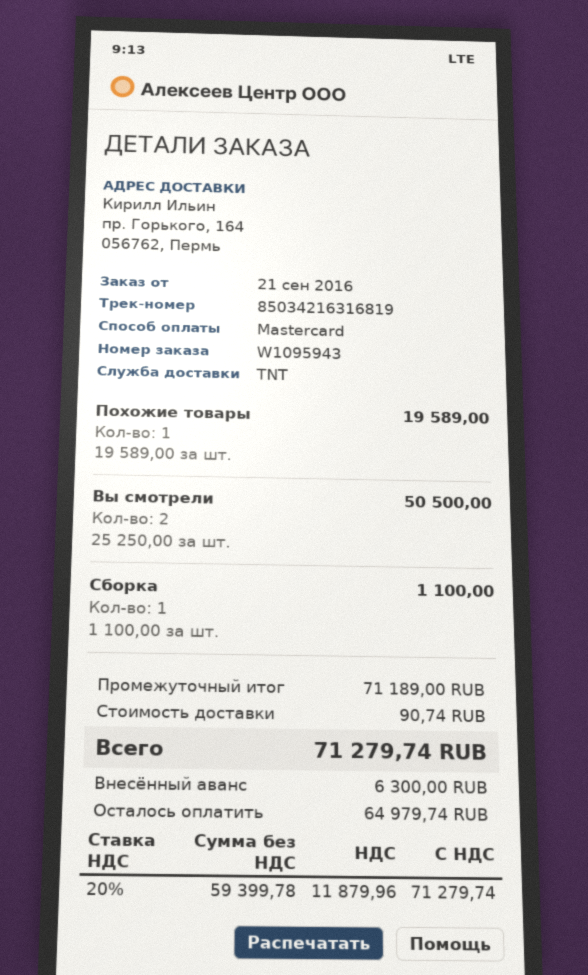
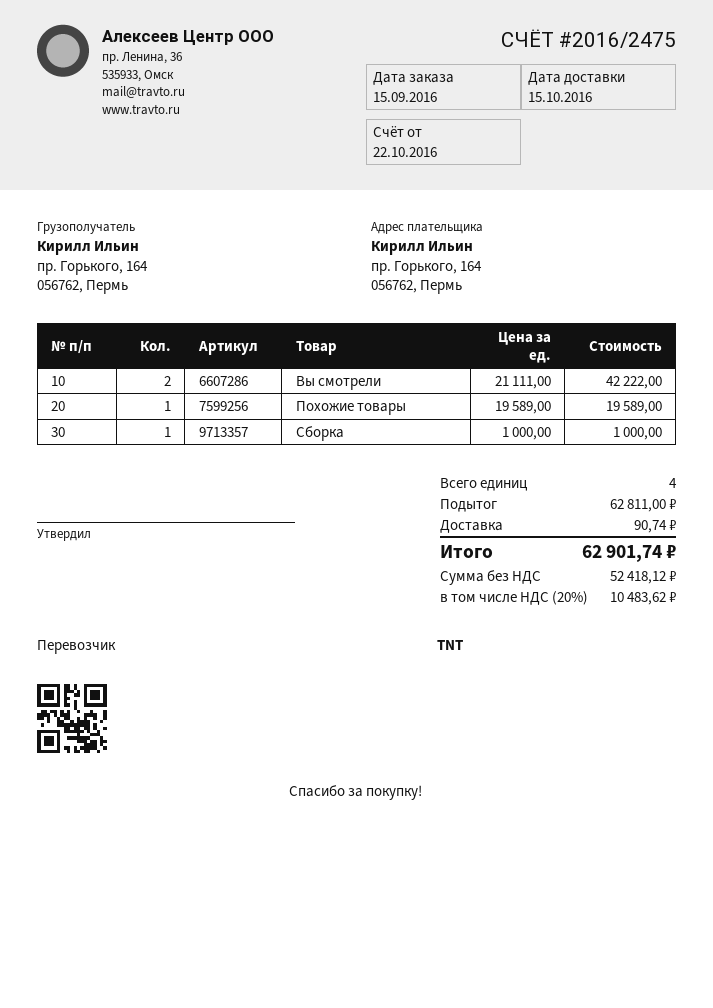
order date: 2016-09-21 -> 2016-09-15
Вы смотрели: 2 x 25250.00 = 50500.00 -> 2 x 21111.00 = 42222.00
Сборка: 1 x 1100.00 = 1100.00 -> 1 x 1000.00 = 1000.00
subtotal: 71189.00 -> 62811.00
net: 59399.78 -> 52418.12
tax: 20% = 11879.96 -> 20% = 10483.62
total: 71279.74 -> 62901.74

